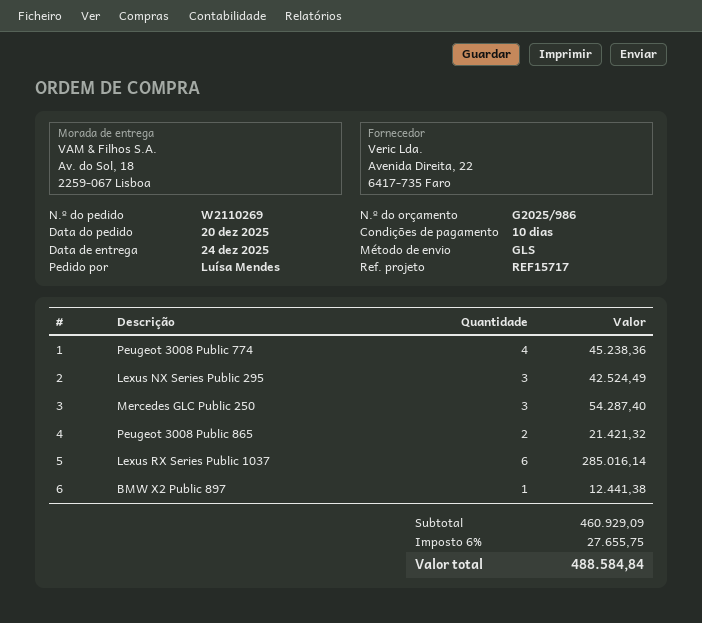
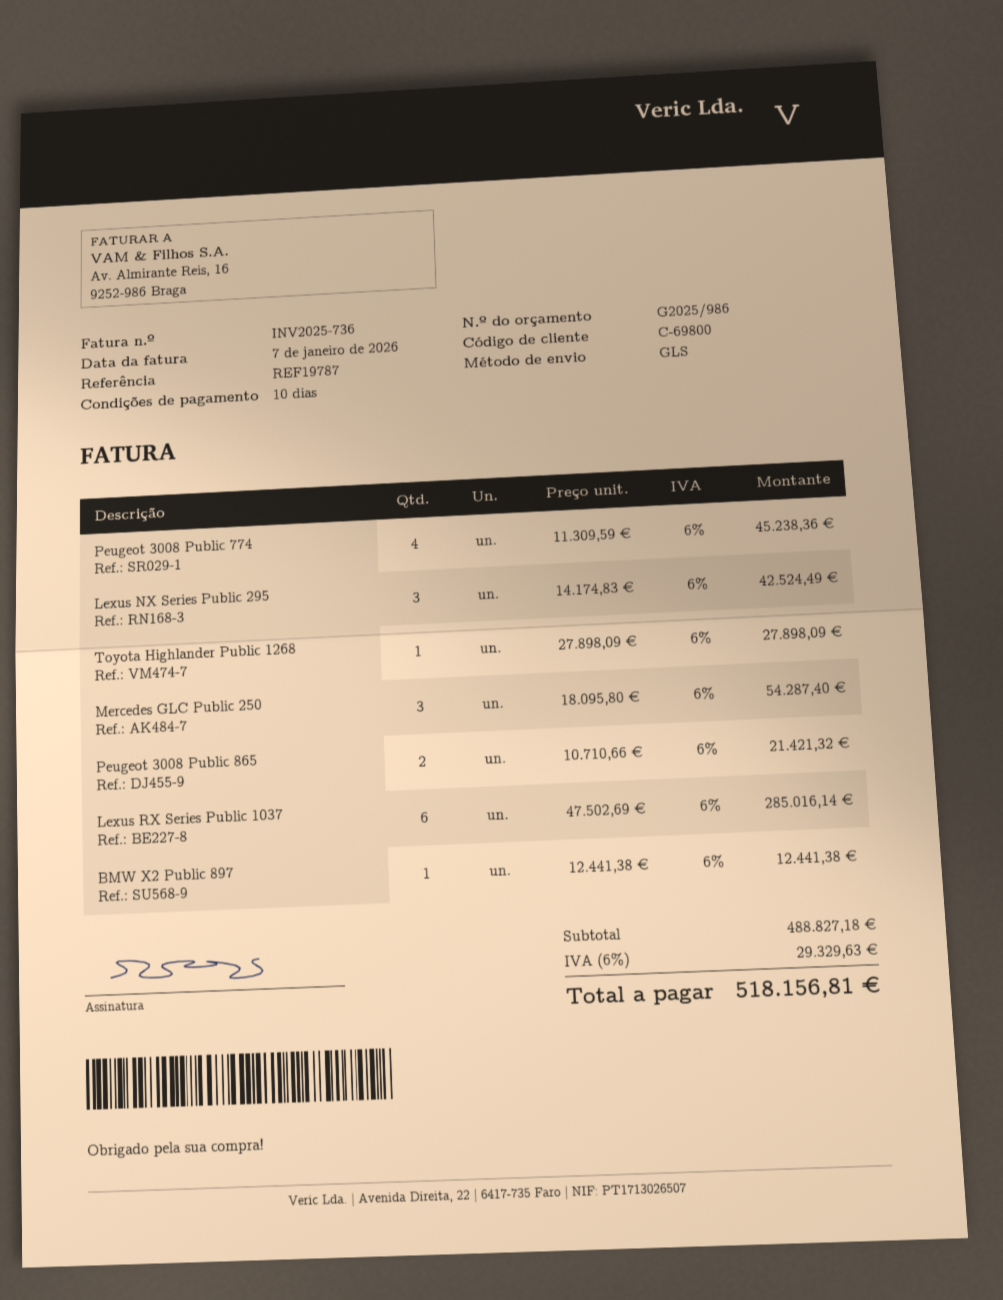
reference: REF15717 -> REF19787
Toyota Highlander Public 1268: none -> 1 for 27898.09
subtotal: 460929.09 -> 488827.18
tax: 6% = 27655.75 -> 6% = 29329.63
total: 488584.84 -> 518156.81

